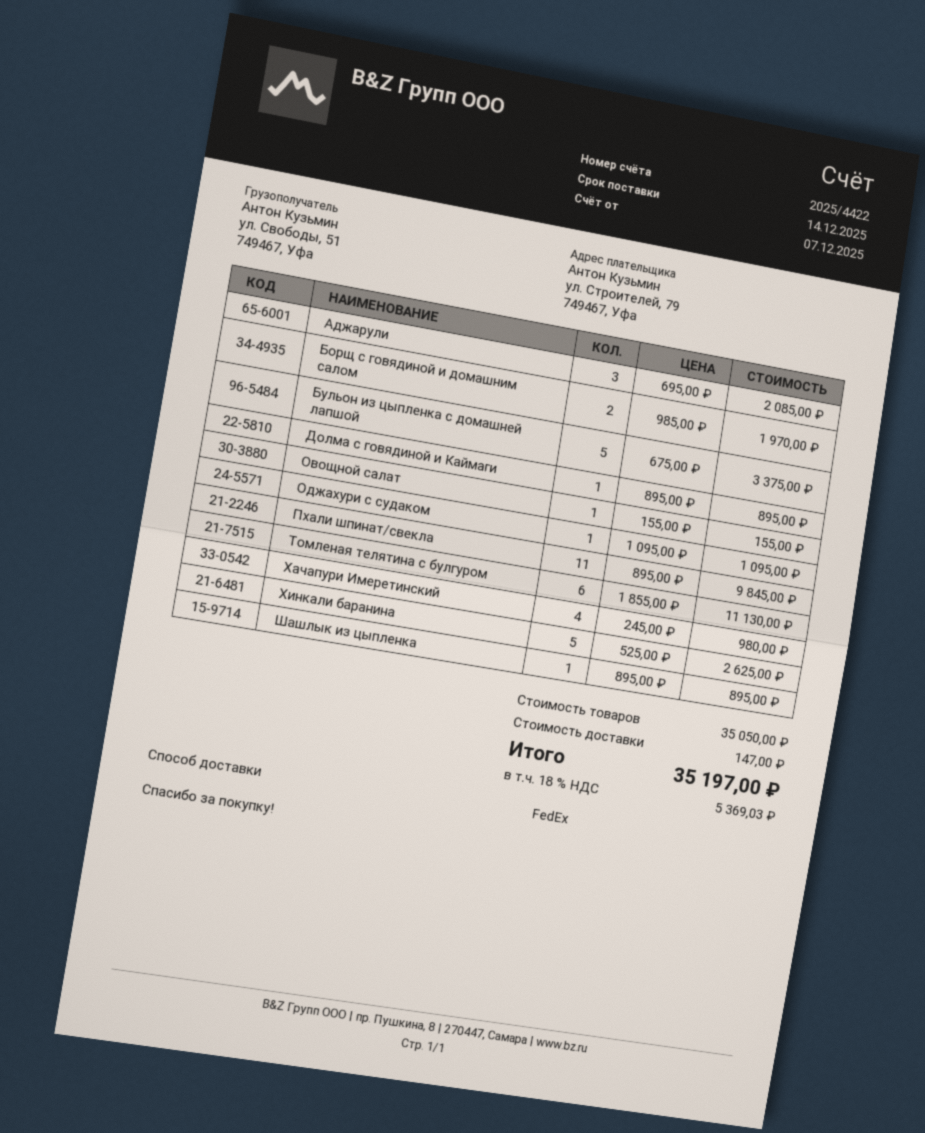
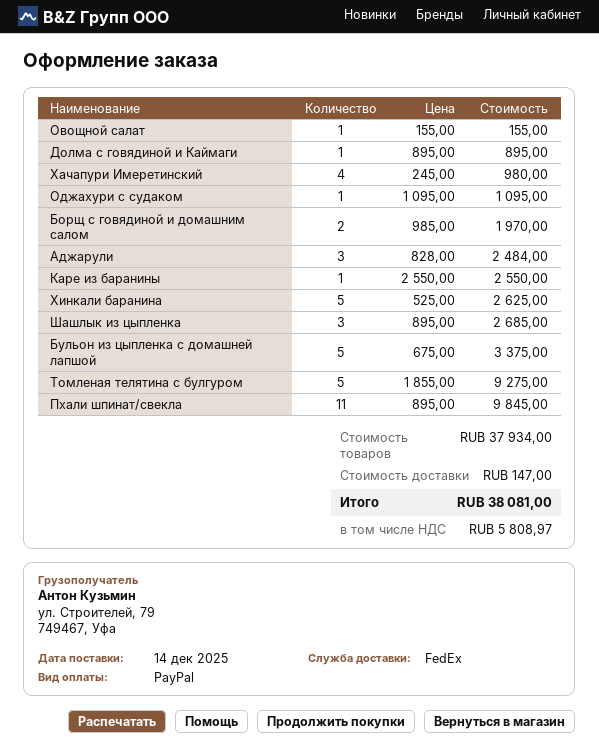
ship to: ул. Свободы, 51, 749467, Уфа -> ул. Строителей, 79, 749467, Уфа
Аджарули: 3 x 695.00 = 2085.00 -> 3 x 828.00 = 2484.00
Томленая телятина с булгуром: 6 x 1855.00 = 11130.00 -> 5 x 1855.00 = 9275.00
Шашлык из цыпленка: 1 x 895.00 = 895.00 -> 3 x 895.00 = 2685.00
Каре из баранины: none -> 1 x 2550.00 = 2550.00
subtotal: 35050.00 -> 37934.00
tax: 5369.03 -> 5808.97
total: 35197.00 -> 38081.00

